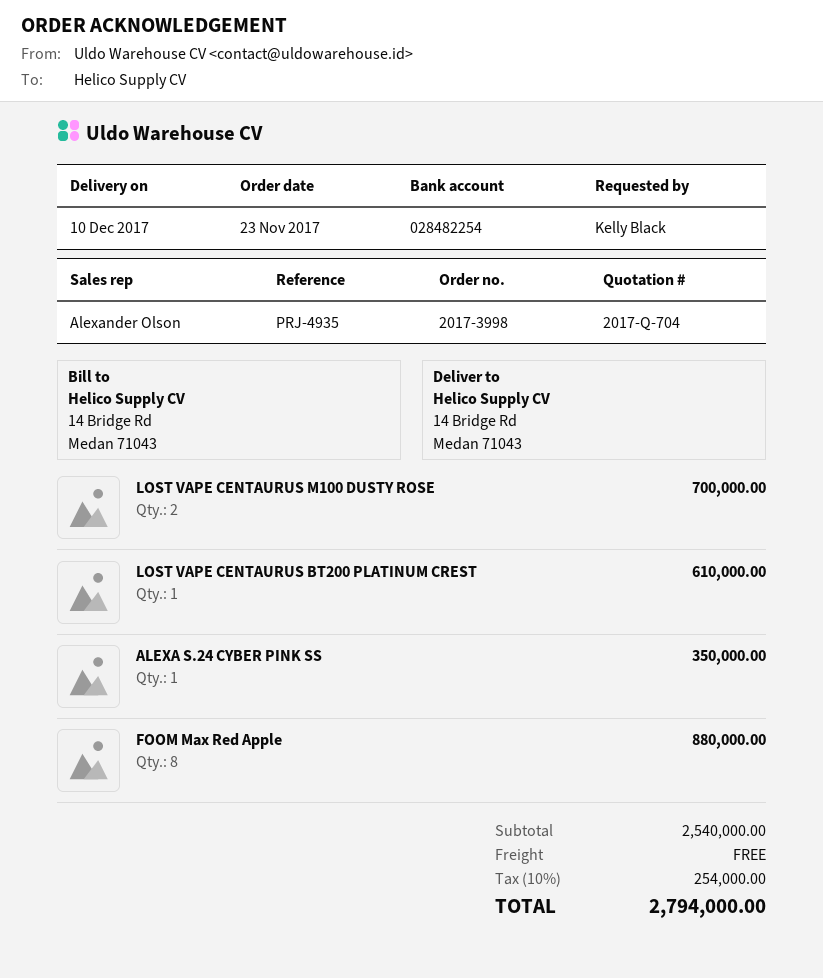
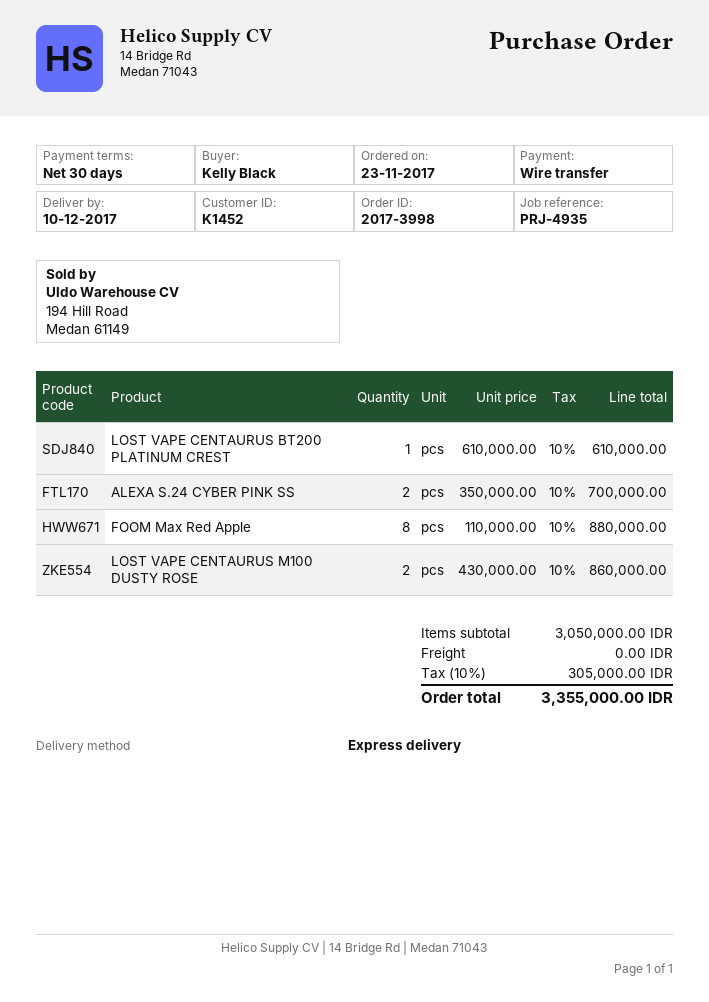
LOST VAPE CENTAURUS M100 DUSTY ROSE: 2 for 700000.00 -> 2 for 860000.00
ALEXA S.24 CYBER PINK SS: 1 for 350000.00 -> 2 for 700000.00
subtotal: 2540000.00 -> 3050000.00
tax: 10% = 254000.00 -> 10% = 305000.00
total: 2794000.00 -> 3355000.00

